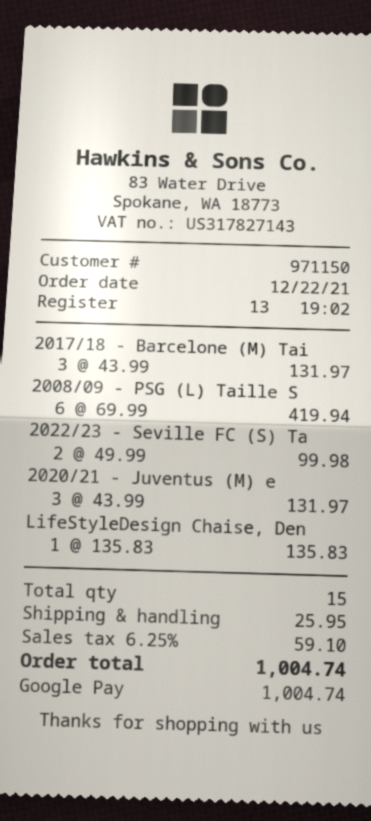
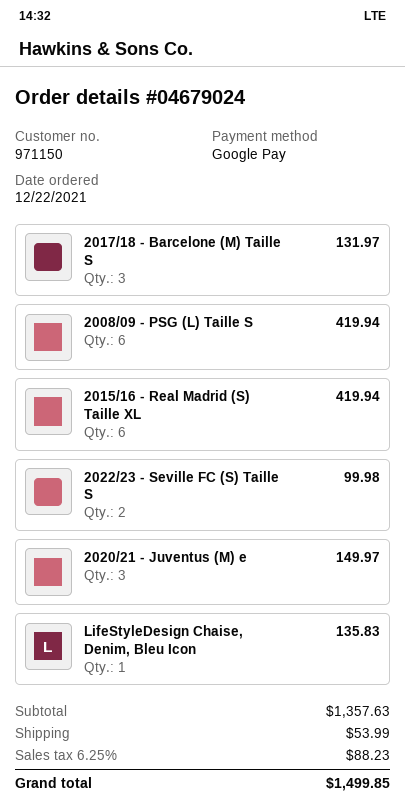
2020/21 - Juventus (M) e: 3 for 131.97 -> 3 for 149.97
2015/16 - Real Madrid (S) Taille XL: none -> 6 for 419.94
shipping: 25.95 -> 53.99
tax: 6.25% = 59.10 -> 6.25% = 88.23
total: 1004.74 -> 1499.85

